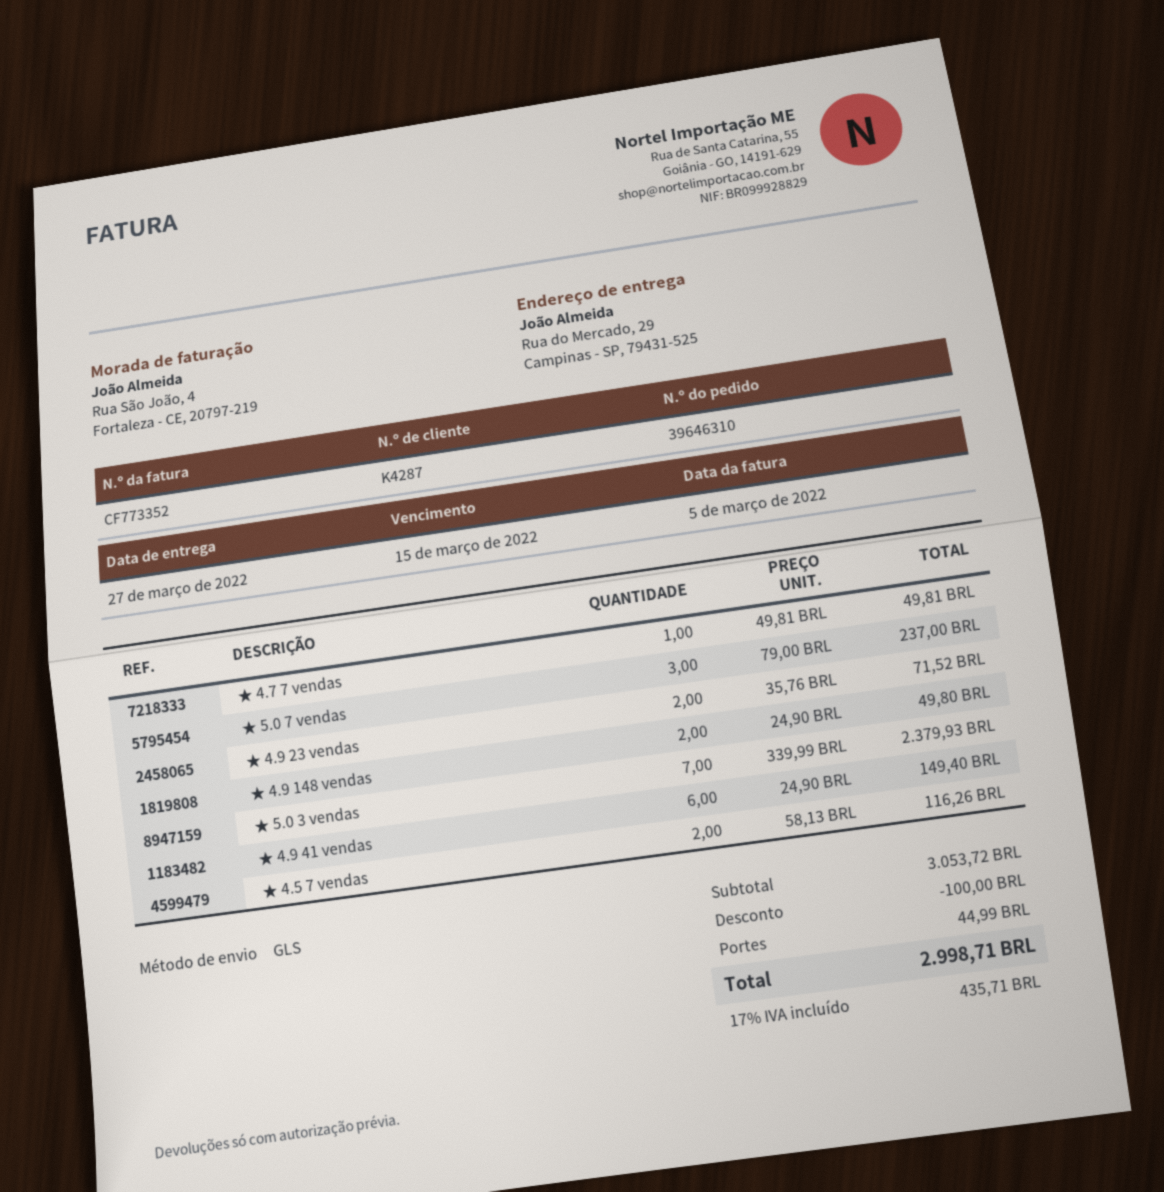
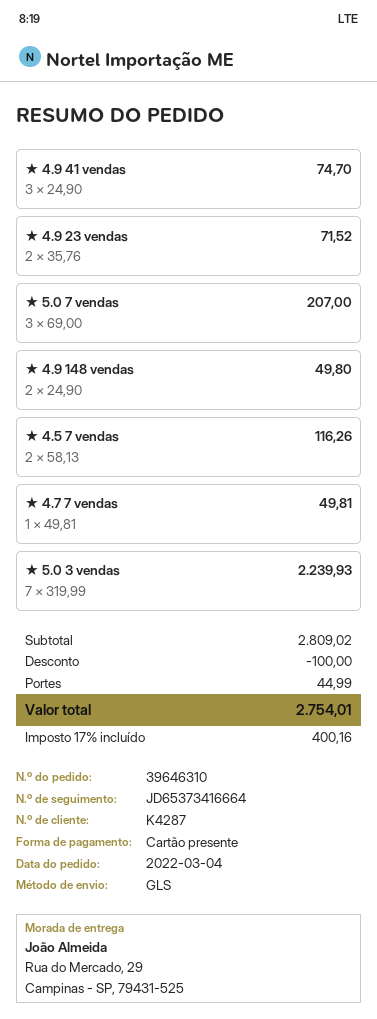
★ 5.0 7 vendas: 3 x 79.00 = 237.00 -> 3 x 69.00 = 207.00
★ 5.0 3 vendas: 7 x 339.99 = 2379.93 -> 7 x 319.99 = 2239.93
★ 4.9 41 vendas: 6 x 24.90 = 149.40 -> 3 x 24.90 = 74.70
subtotal: 3053.72 -> 2809.02
tax: 17% = 435.71 -> 17% = 400.16
total: 2998.71 -> 2754.01

